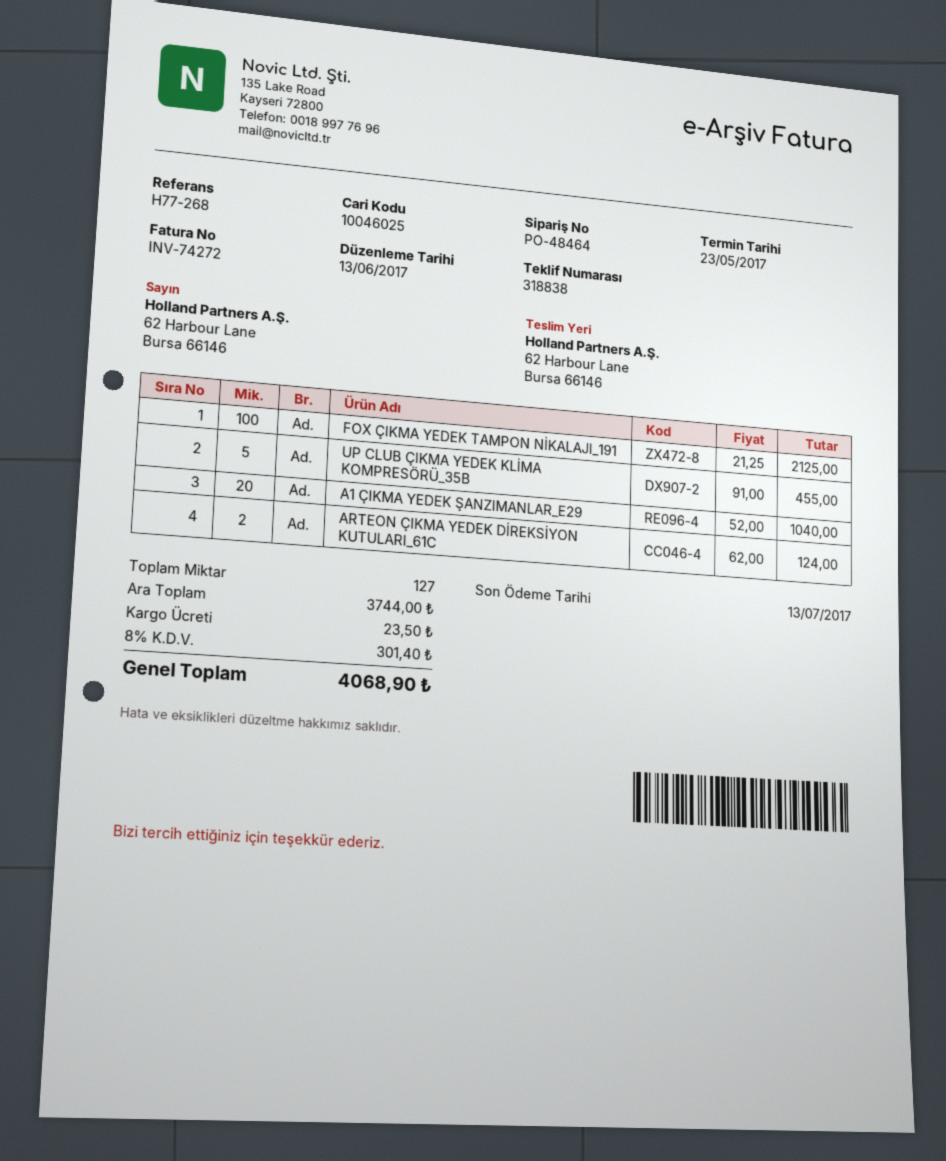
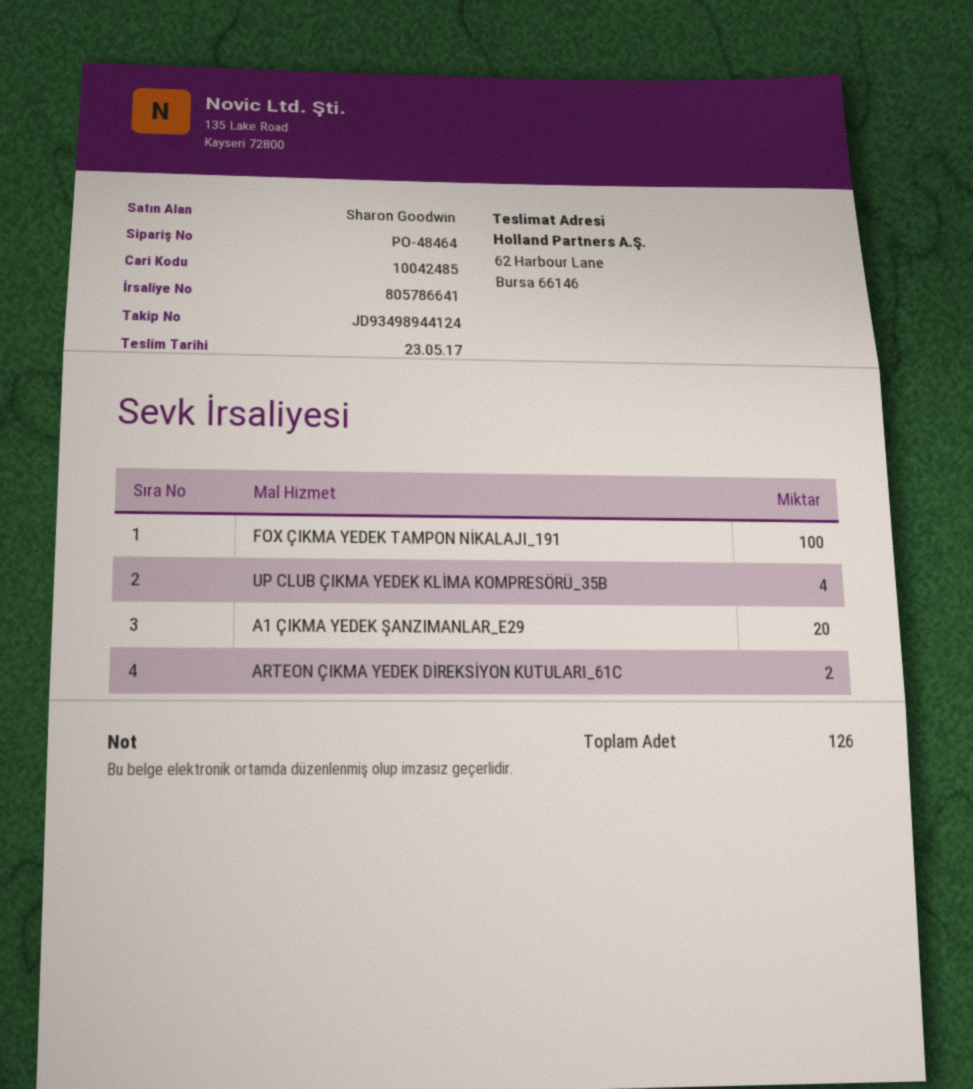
customer number: 10046025 -> 10042485
UP CLUB ÇIKMA YEDEK KLİMA KOMPRESÖRÜ_35B: 5 -> 4
total quantity: 127 -> 126

